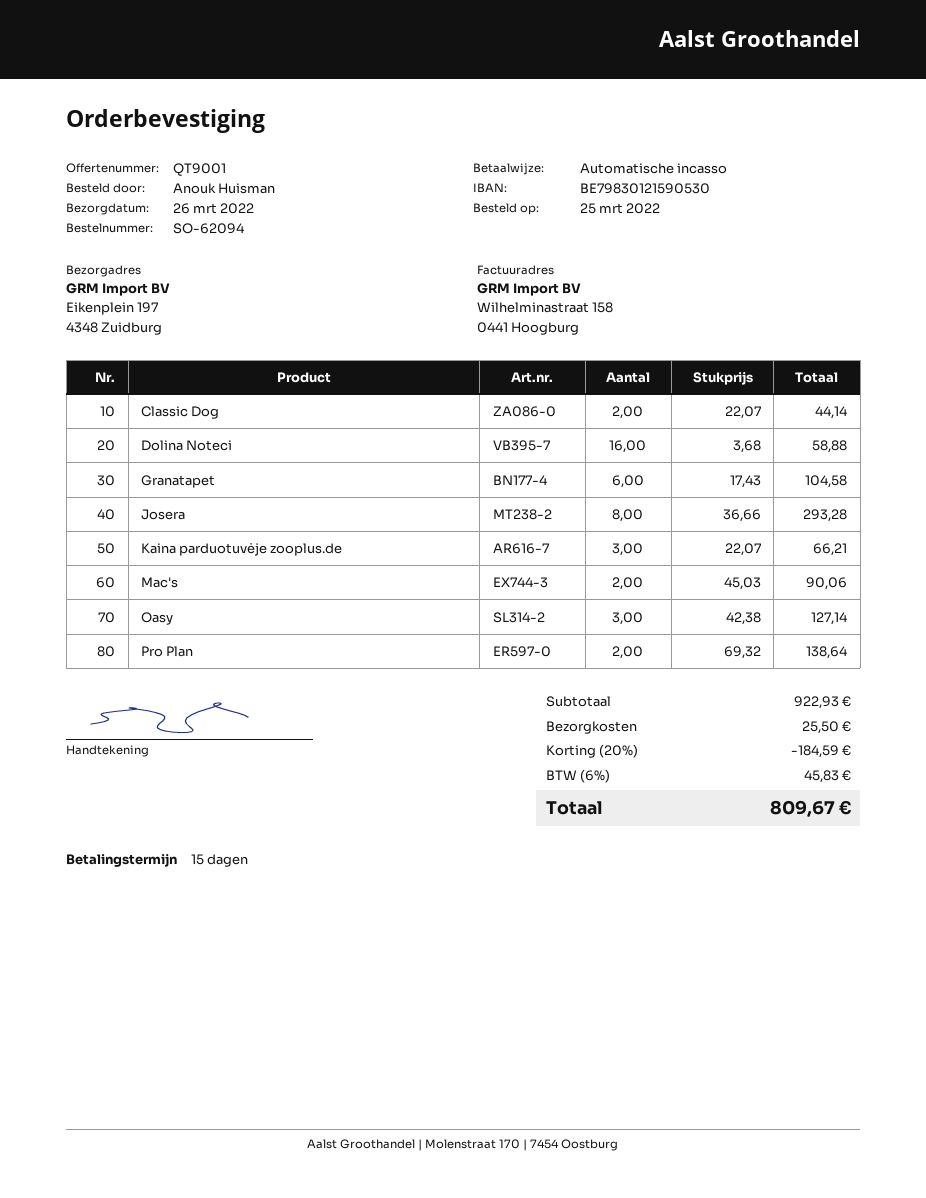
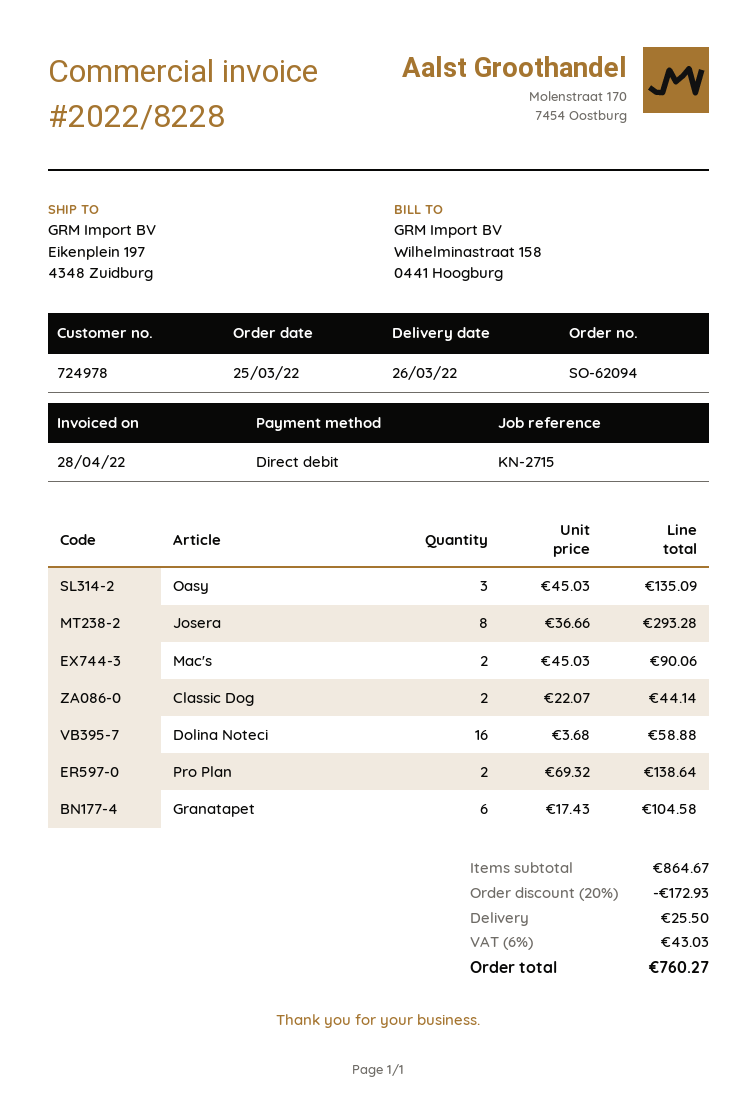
Kaina parduotuvėje zooplus.de: 3 x 22.07 = 66.21 -> none
Oasy: 3 x 42.38 = 127.14 -> 3 x 45.03 = 135.09
subtotal: 922.93 -> 864.67
discount: 20% = 184.59 -> 20% = 172.93
tax: 6% = 45.83 -> 6% = 43.03
total: 809.67 -> 760.27

